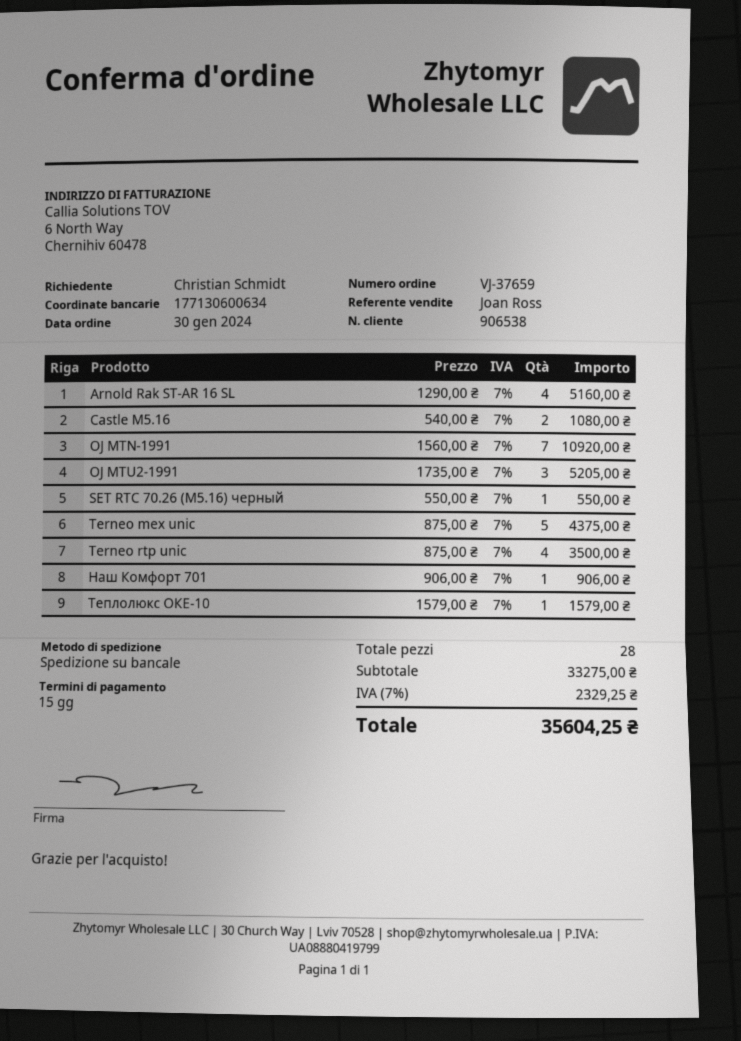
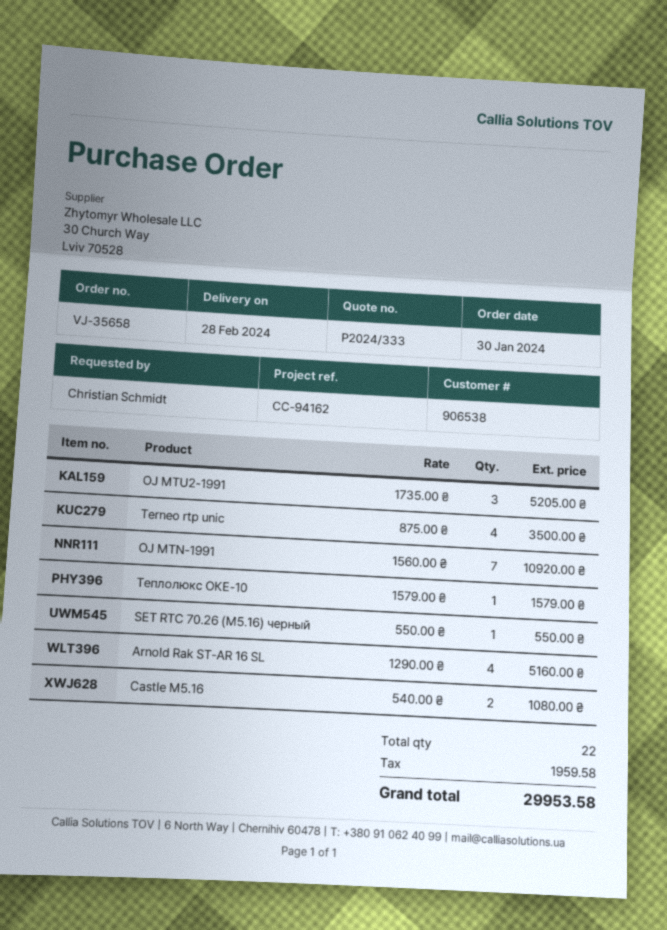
order number: VJ-37659 -> VJ-35658
Terneo mex unic: 5 x 875.00 = 4375.00 -> none
Наш Комфорт 701: 1 x 906.00 = 906.00 -> none
total quantity: 28 -> 22
tax: 2329.25 -> 1959.58
total: 35604.25 -> 29953.58

